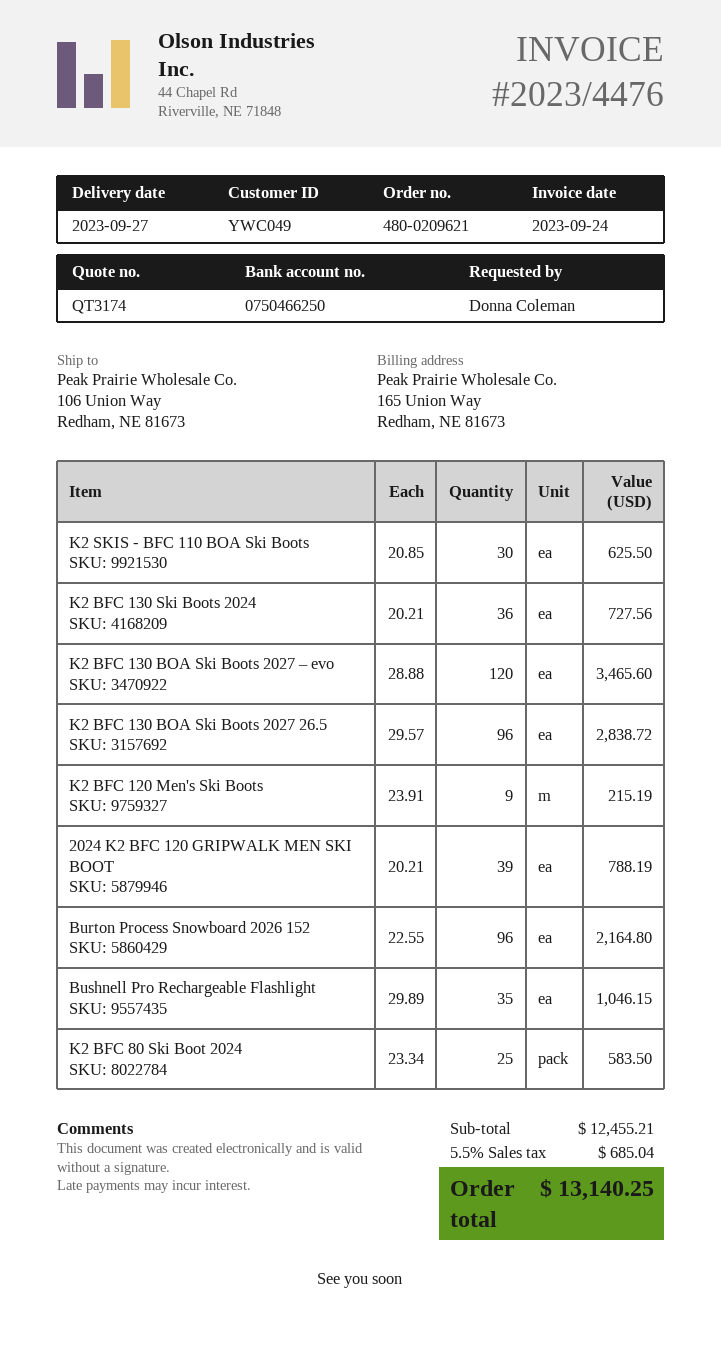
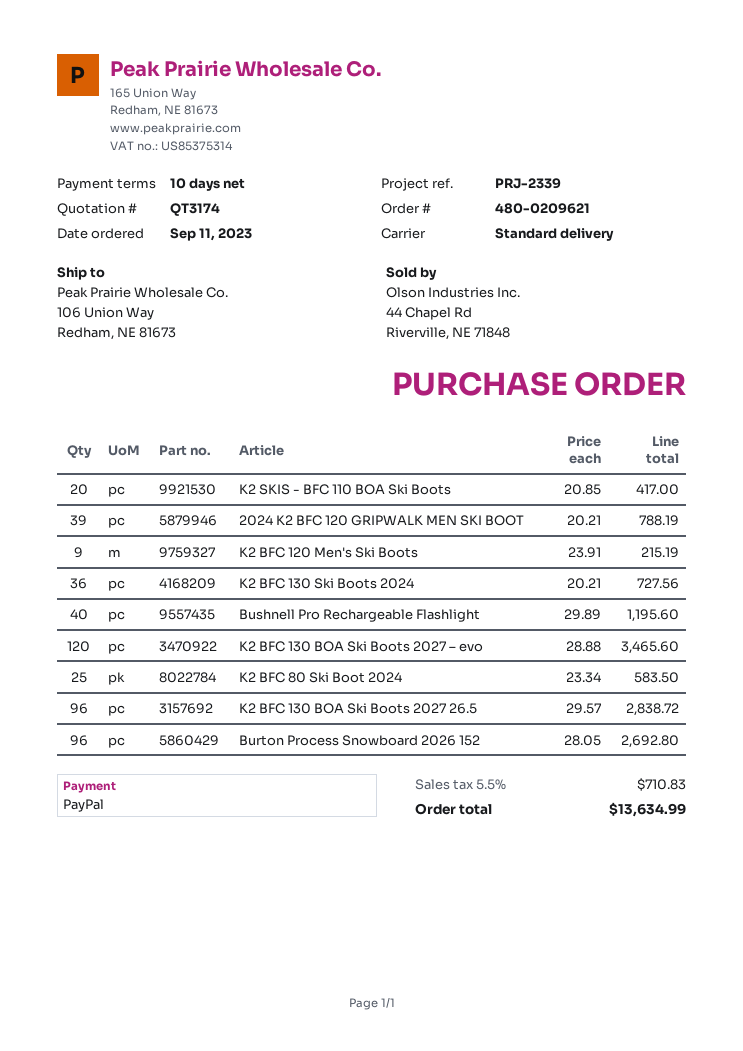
K2 SKIS - BFC 110 BOA Ski Boots: 30 x 20.85 = 625.50 -> 20 x 20.85 = 417.00
Burton Process Snowboard 2026 152: 96 x 22.55 = 2164.80 -> 96 x 28.05 = 2692.80
Bushnell Pro Rechargeable Flashlight: 35 x 29.89 = 1046.15 -> 40 x 29.89 = 1195.60
tax: 5.5% = 685.04 -> 5.5% = 710.83
total: 13140.25 -> 13634.99

